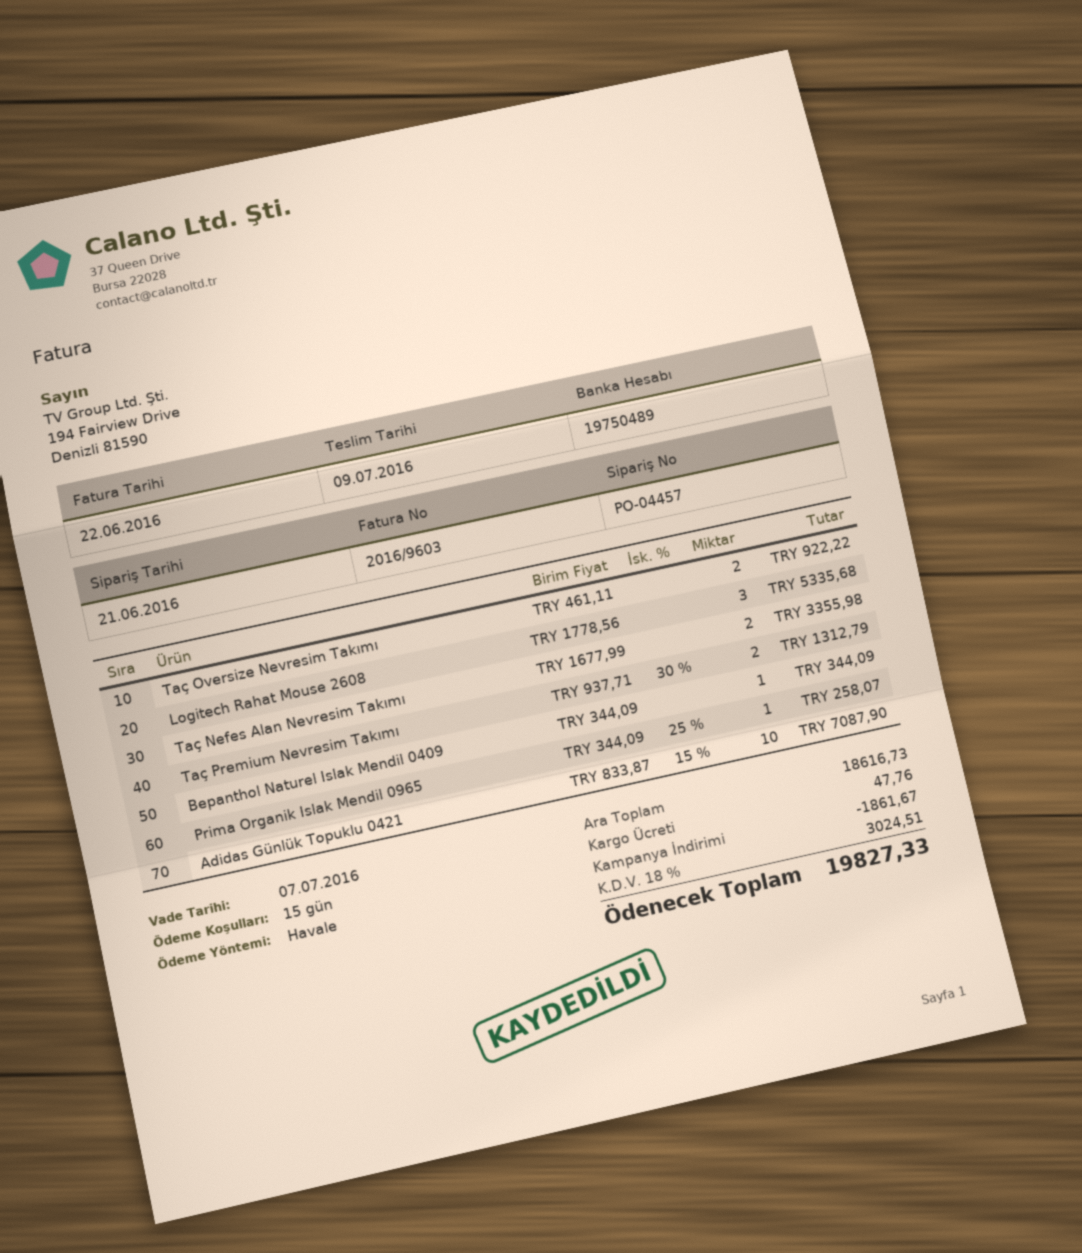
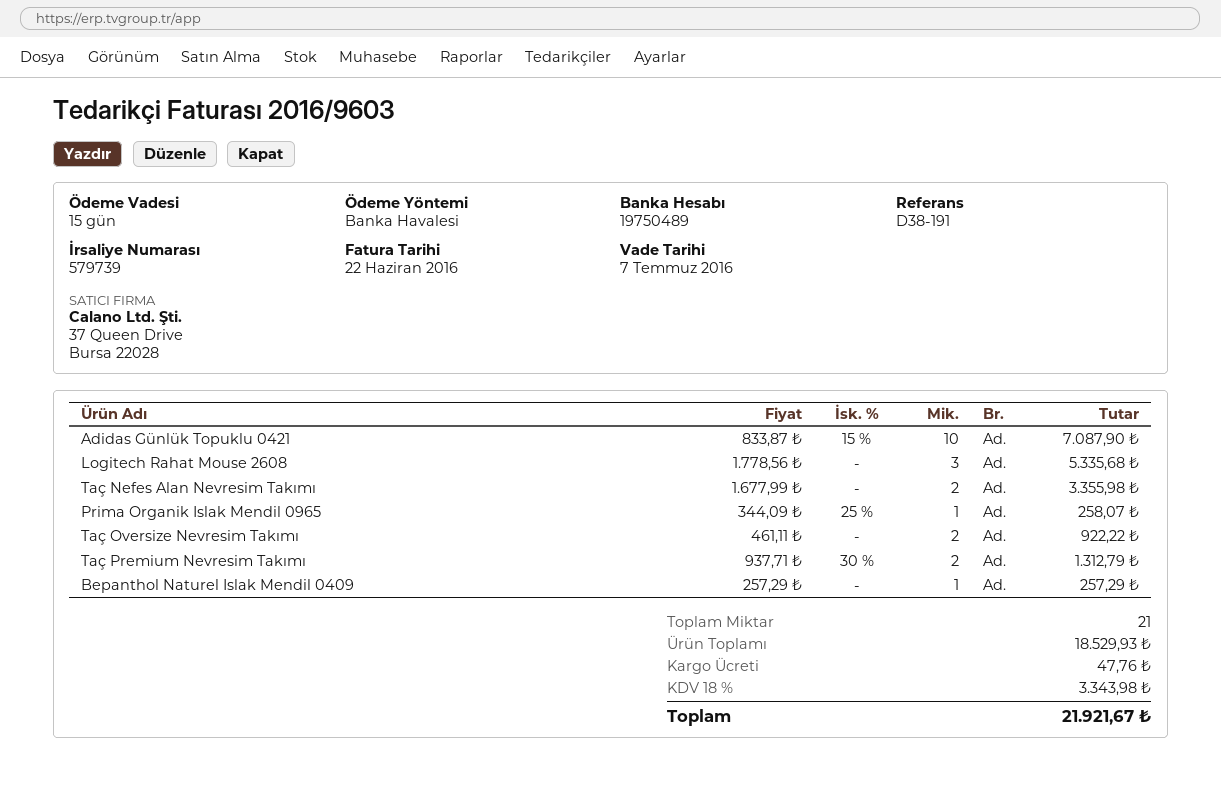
Bepanthol Naturel Islak Mendil 0409: 1 x 344.09 = 344.09 -> 1 x 257.29 = 257.29
subtotal: 18616.73 -> 18529.93
discount: 1861.67 -> none
tax: 18% = 3024.51 -> 18% = 3343.98
total: 19827.33 -> 21921.67

